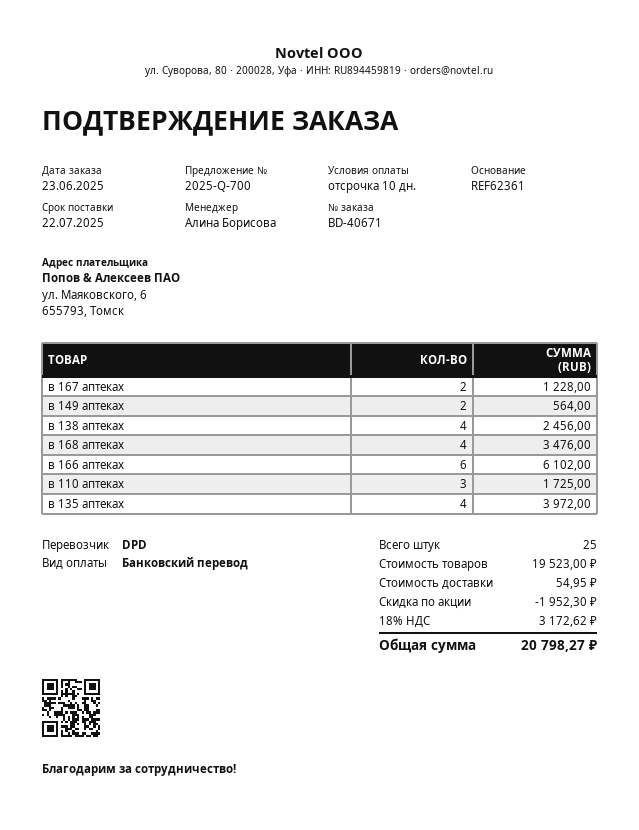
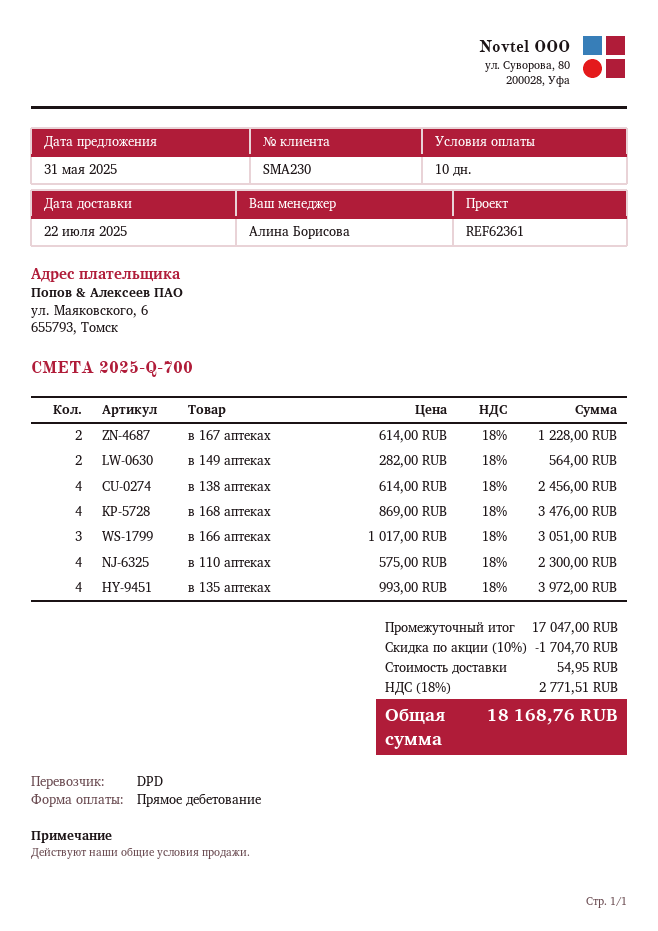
payment method: bank transfer -> direct debit
в 166 аптеках: 6 for 6102.00 -> 3 for 3051.00
в 110 аптеках: 3 for 1725.00 -> 4 for 2300.00
subtotal: 19523.00 -> 17047.00
discount: 1952.30 -> 1704.70
tax: 18% = 3172.62 -> 18% = 2771.51
total: 20798.27 -> 18168.76

